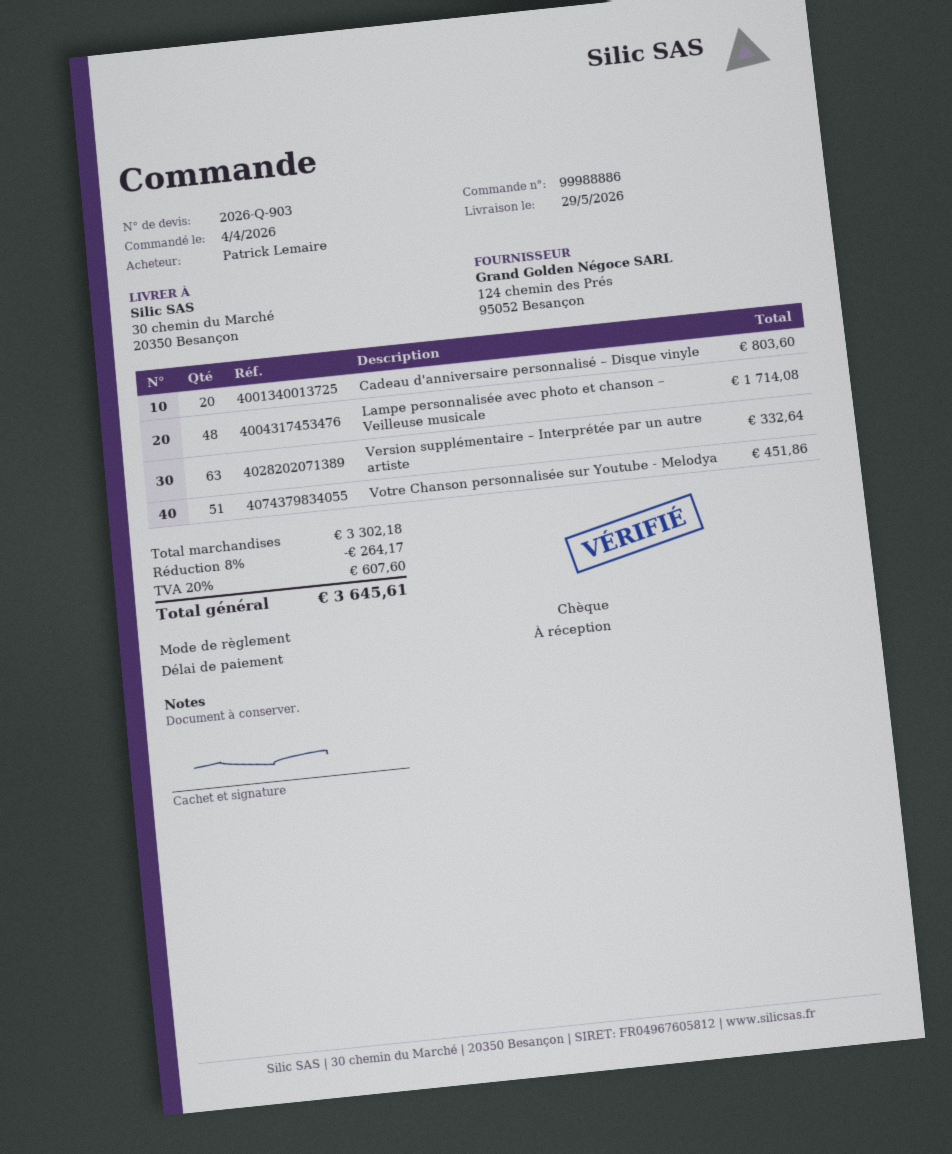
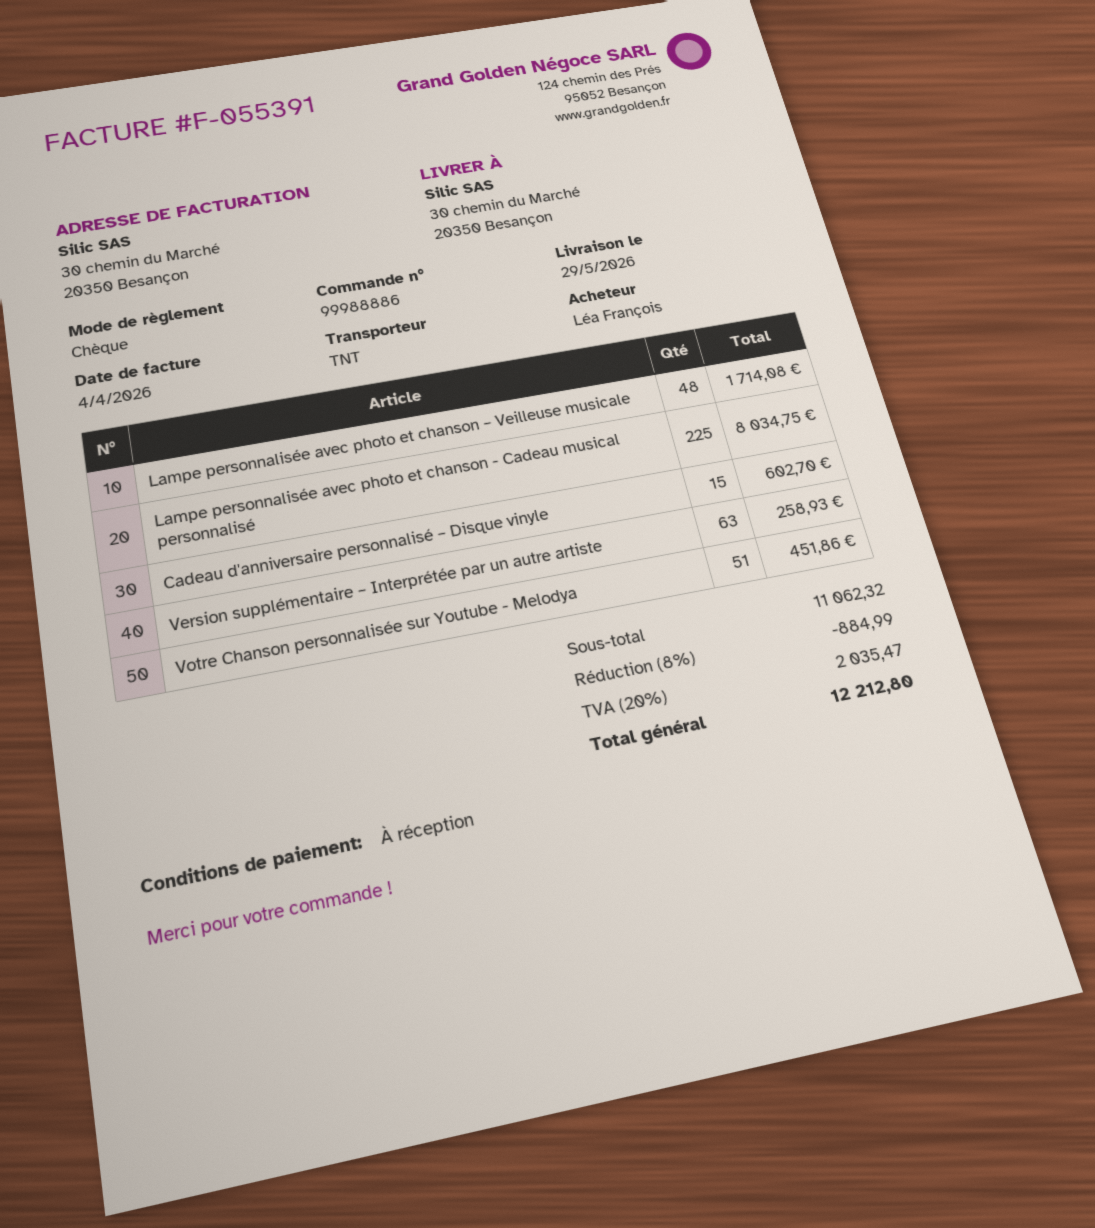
ordered by: Patrick Lemaire -> Léa François
Cadeau d'anniversaire personnalisé – Disque vinyle: 20 for 803.60 -> 15 for 602.70
Version supplémentaire – Interprétée par un autre artiste: 63 for 332.64 -> 63 for 258.93
Lampe personnalisée avec photo et chanson - Cadeau musical personnalisé: none -> 225 for 8034.75
subtotal: 3302.18 -> 11062.32
discount: 8% = 264.17 -> 8% = 884.99
tax: 20% = 607.60 -> 20% = 2035.47
total: 3645.61 -> 12212.80

